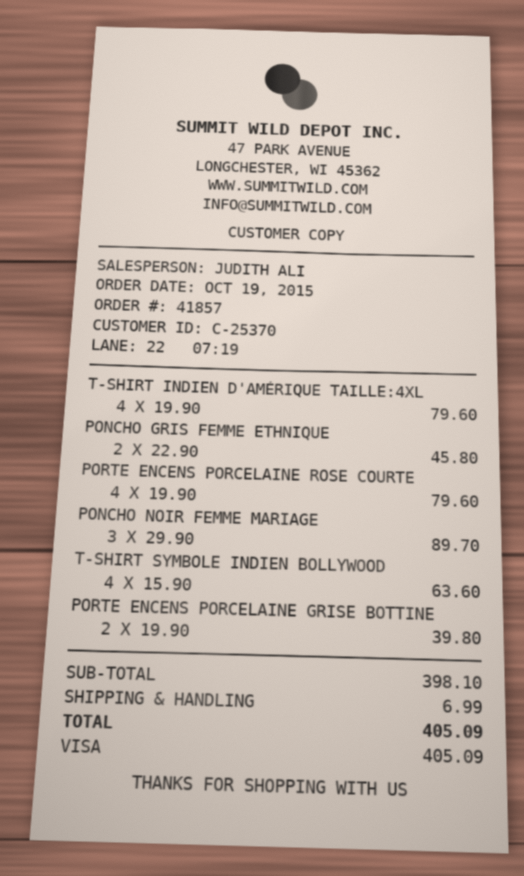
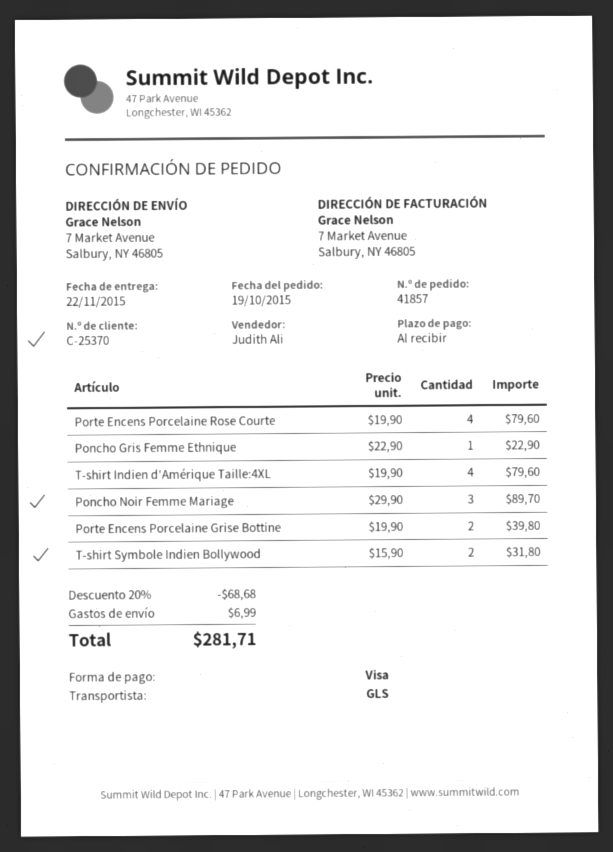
PONCHO GRIS FEMME ETHNIQUE: 2 x 22.90 = 45.80 -> 1 x 22.90 = 22.90
T-SHIRT SYMBOLE INDIEN BOLLYWOOD: 4 x 15.90 = 63.60 -> 2 x 15.90 = 31.80
discount: none -> 20% = 68.68
total: 405.09 -> 281.71

